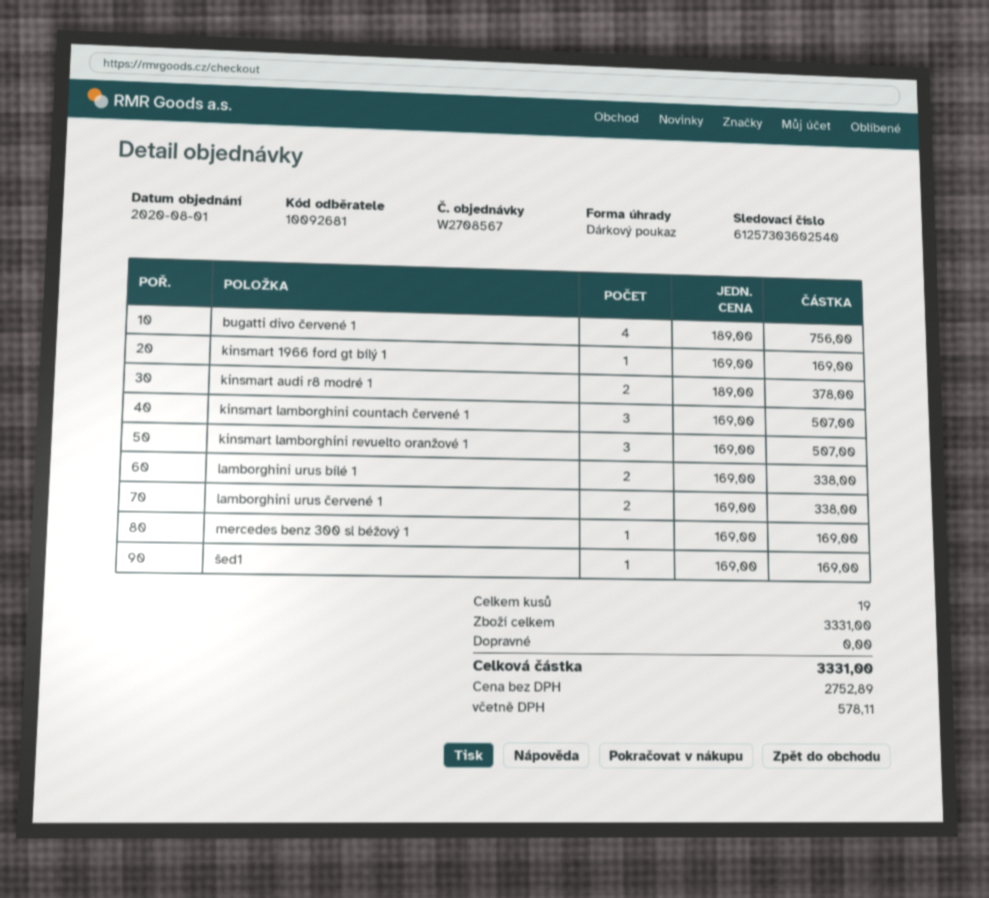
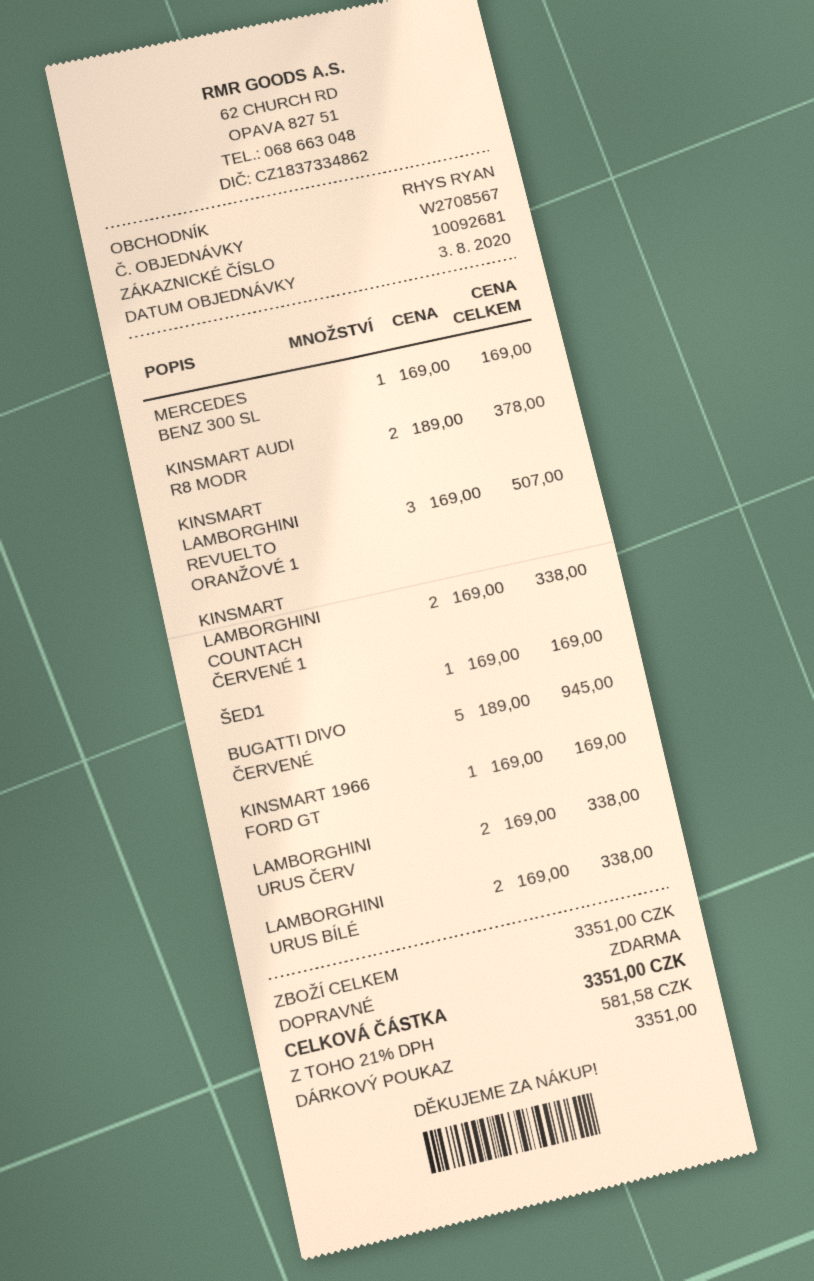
order date: 2020-08-01 -> 2020-08-03
bugatti divo červené 1: 4 x 189.00 = 756.00 -> 5 x 189.00 = 945.00
kinsmart lamborghini countach červené 1: 3 x 169.00 = 507.00 -> 2 x 169.00 = 338.00
subtotal: 3331.00 -> 3351.00
tax: 578.11 -> 581.58
total: 3331.00 -> 3351.00

